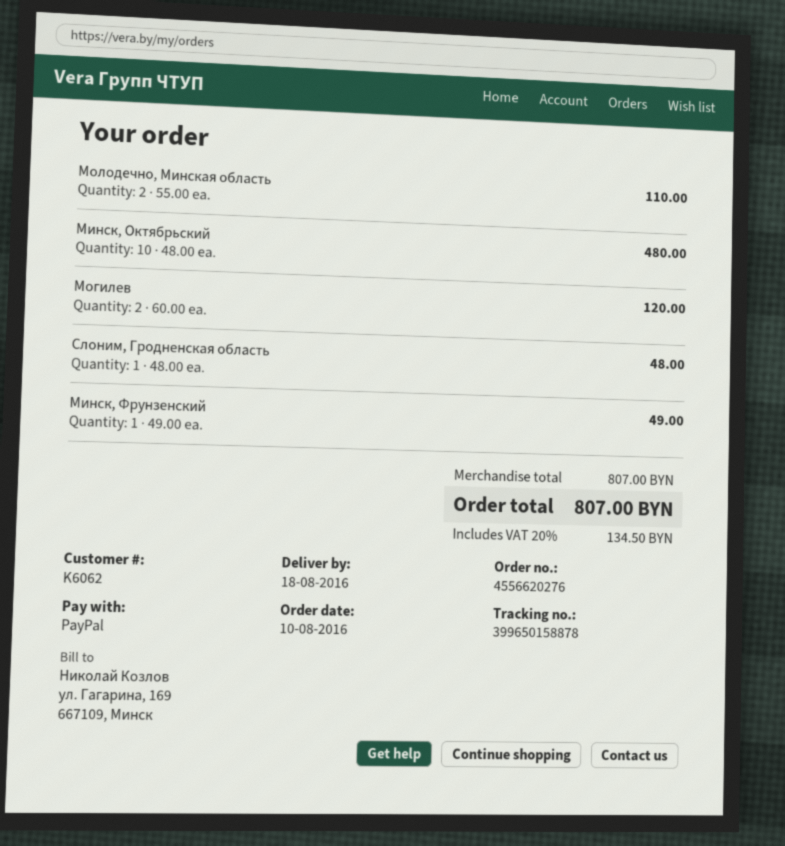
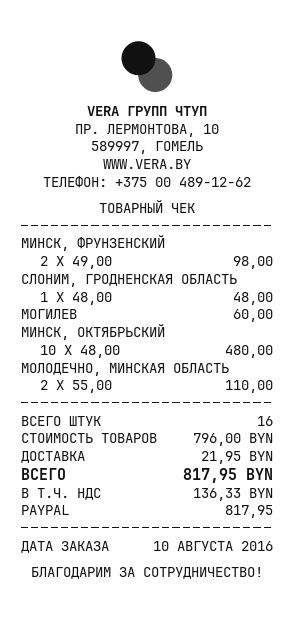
Могилев: 2 x 60.00 = 120.00 -> 1 x 60.00 = 60.00
Минск, Фрунзенский: 1 x 49.00 = 49.00 -> 2 x 49.00 = 98.00
subtotal: 807.00 -> 796.00
shipping: none -> 21.95
tax: 134.50 -> 136.33
total: 807.00 -> 817.95

